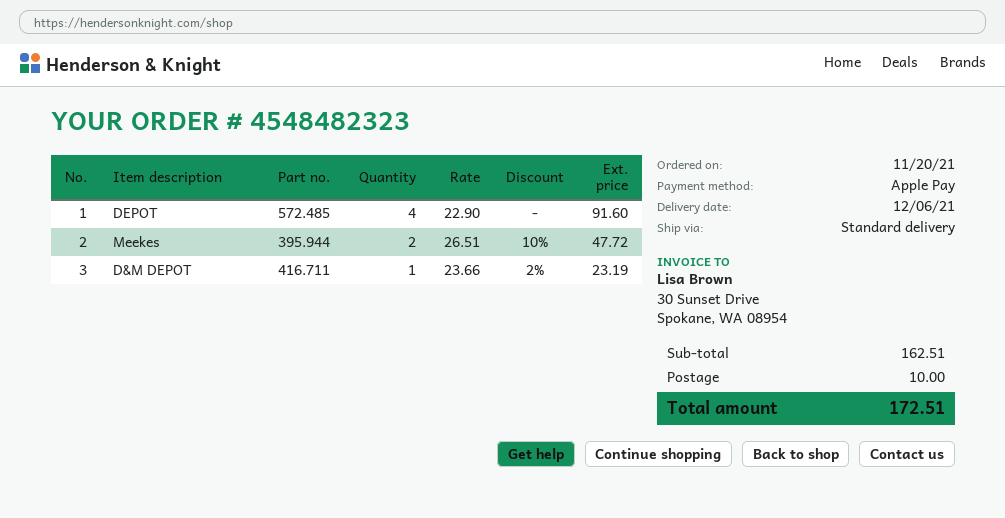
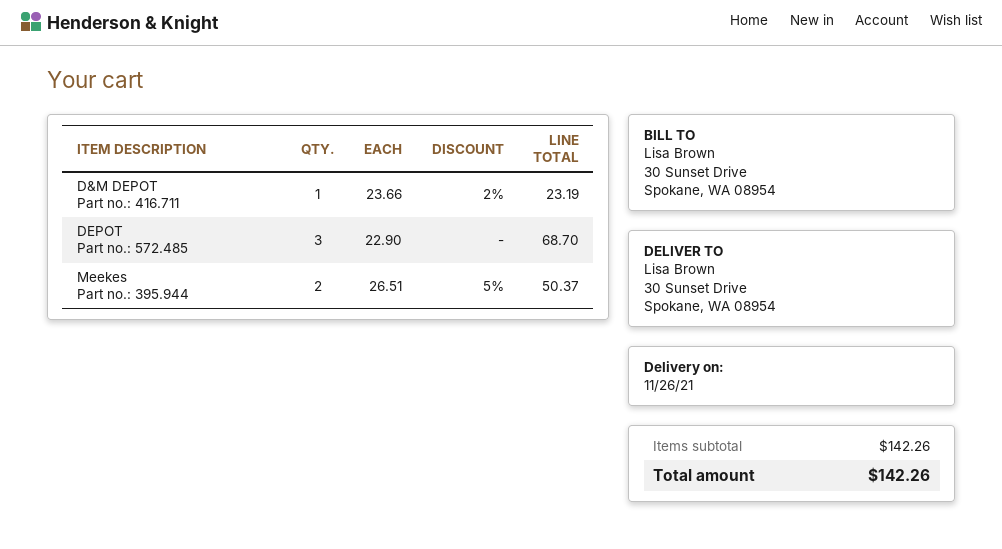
delivery date: 2021-12-06 -> 2021-11-26
DEPOT: 4 x 22.90 = 91.60 -> 3 x 22.90 = 68.70
Meekes: 2 x 26.51 - 10% = 47.72 -> 2 x 26.51 - 5% = 50.37
subtotal: 162.51 -> 142.26
shipping: 10.00 -> none
total: 172.51 -> 142.26

